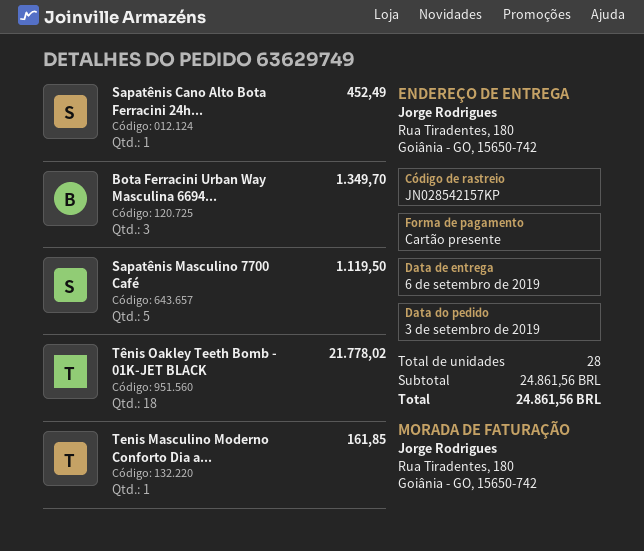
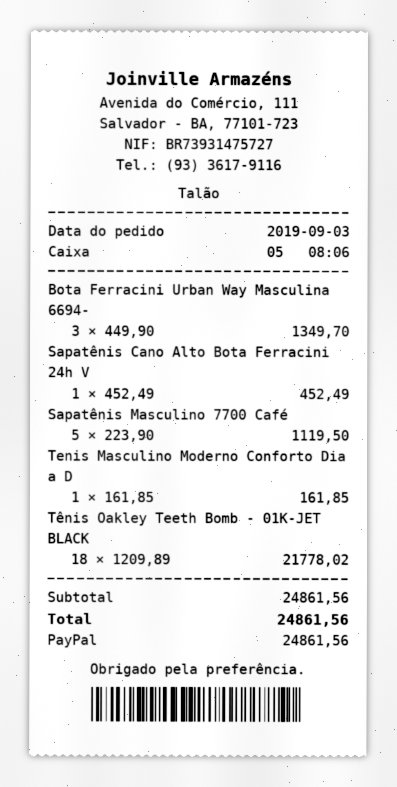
payment method: gift card -> PayPal

